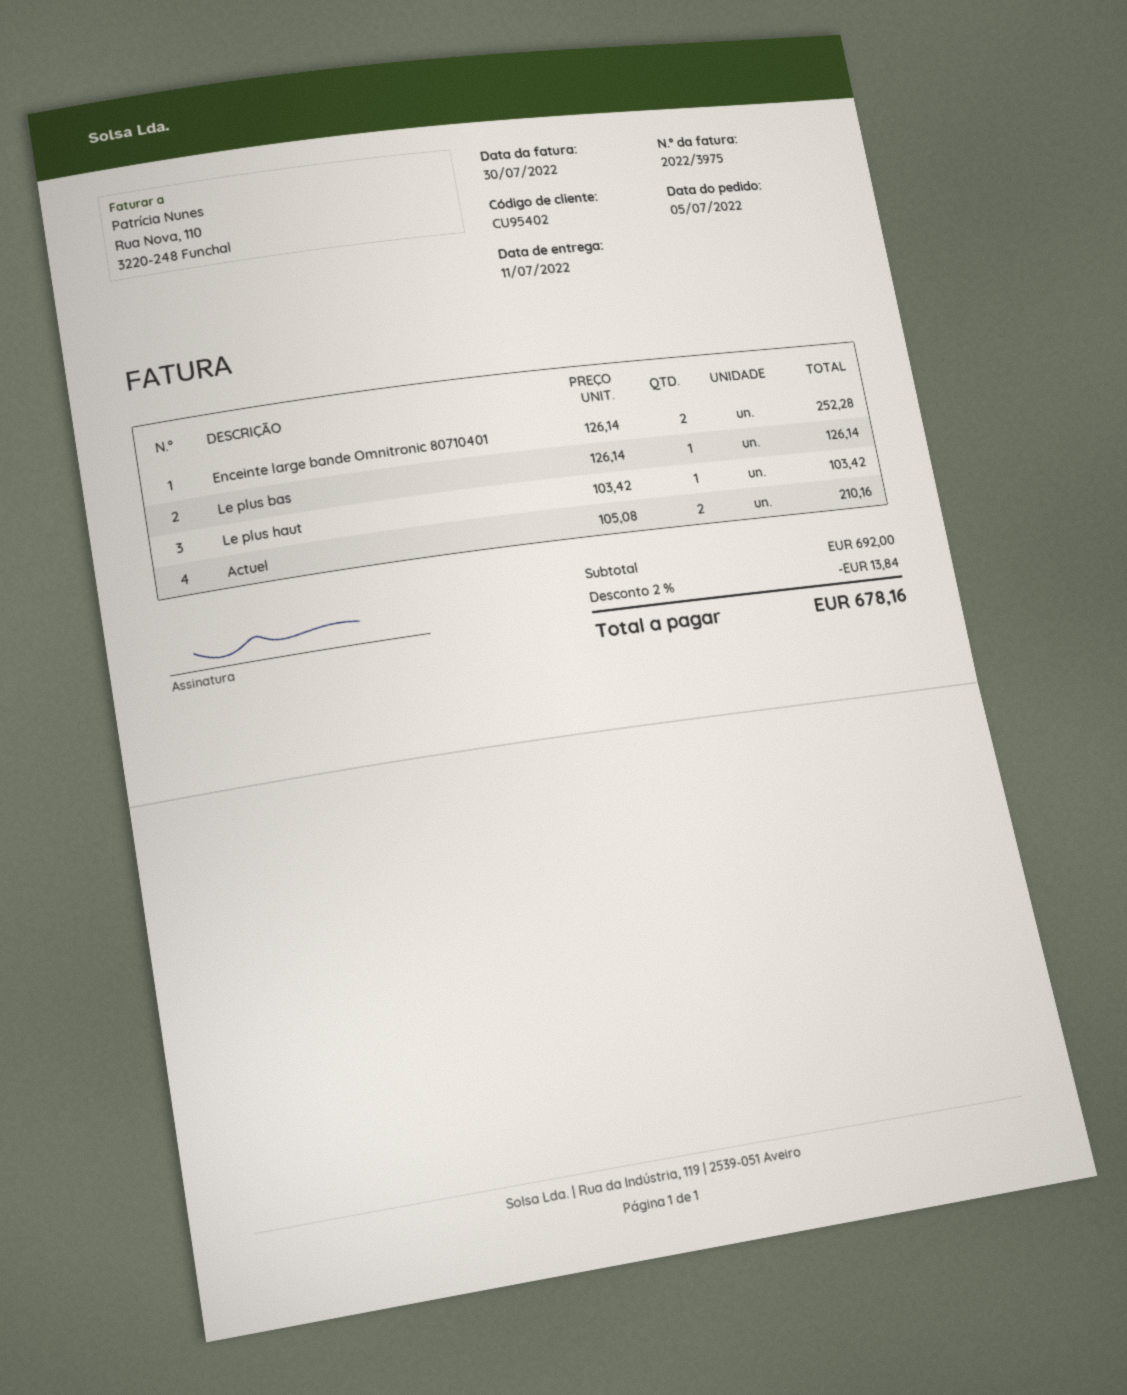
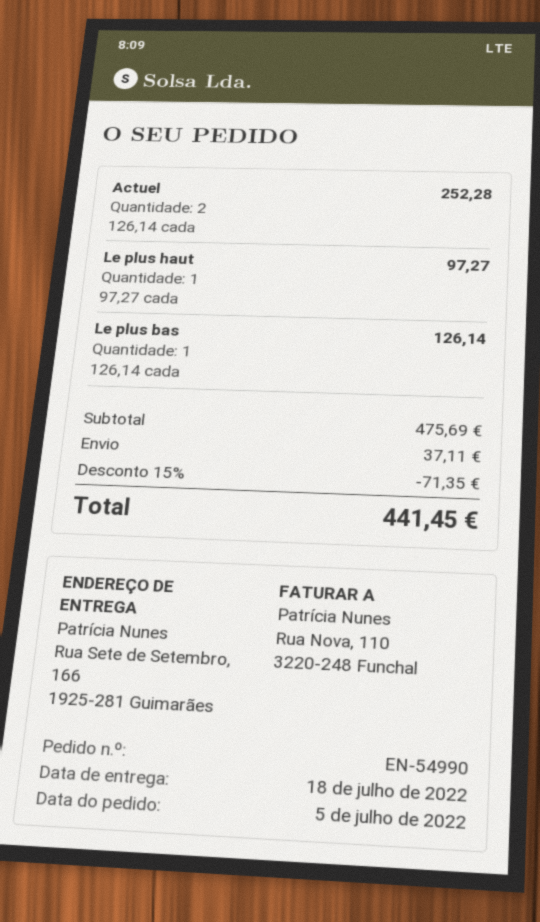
delivery date: 2022-07-11 -> 2022-07-18
Enceinte large bande Omnitronic 80710401: 2 x 126.14 = 252.28 -> none
Le plus haut: 1 x 103.42 = 103.42 -> 1 x 97.27 = 97.27
Actuel: 2 x 105.08 = 210.16 -> 2 x 126.14 = 252.28
subtotal: 692.00 -> 475.69
discount: 2% = 13.84 -> 15% = 71.35
shipping: none -> 37.11
total: 678.16 -> 441.45

